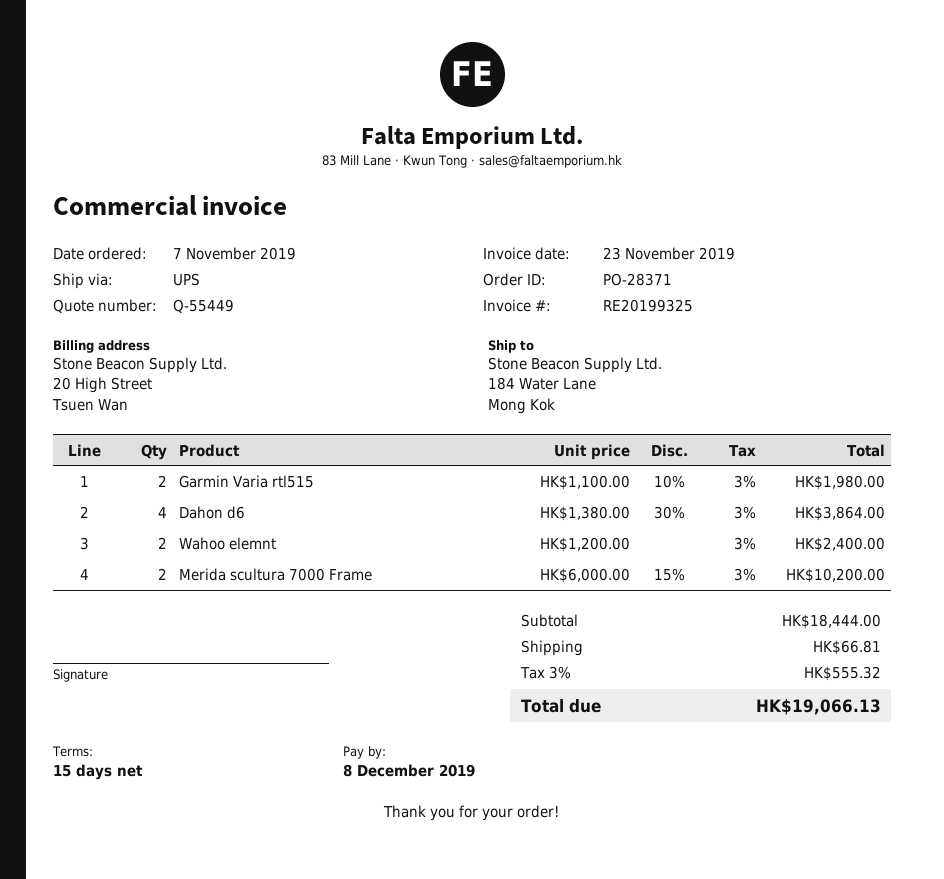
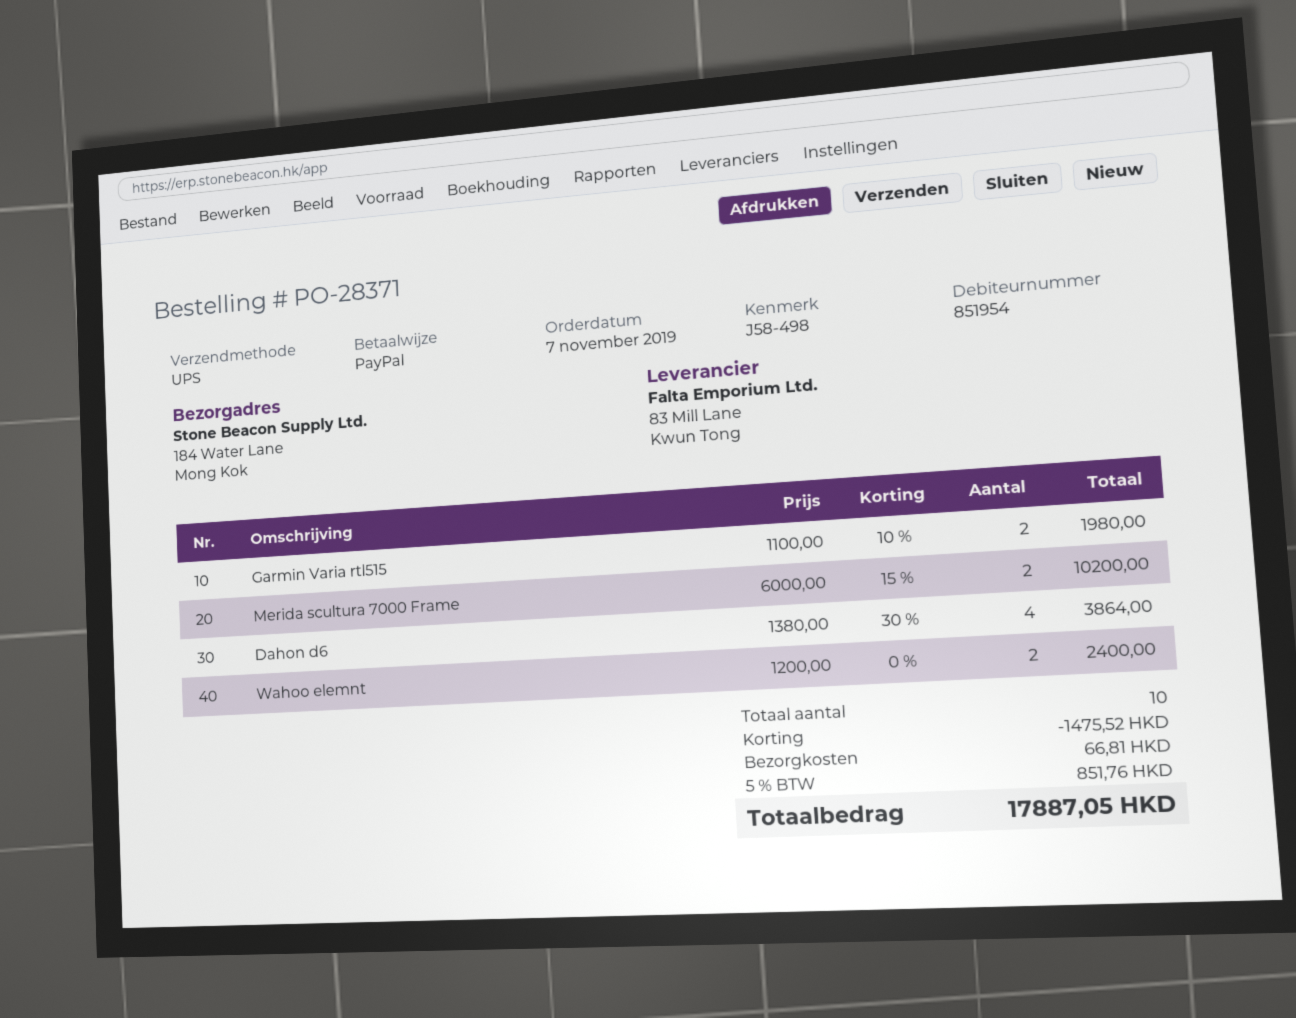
discount: none -> 1475.52
tax: 3% = 555.32 -> 5% = 851.76
total: 19066.13 -> 17887.05

